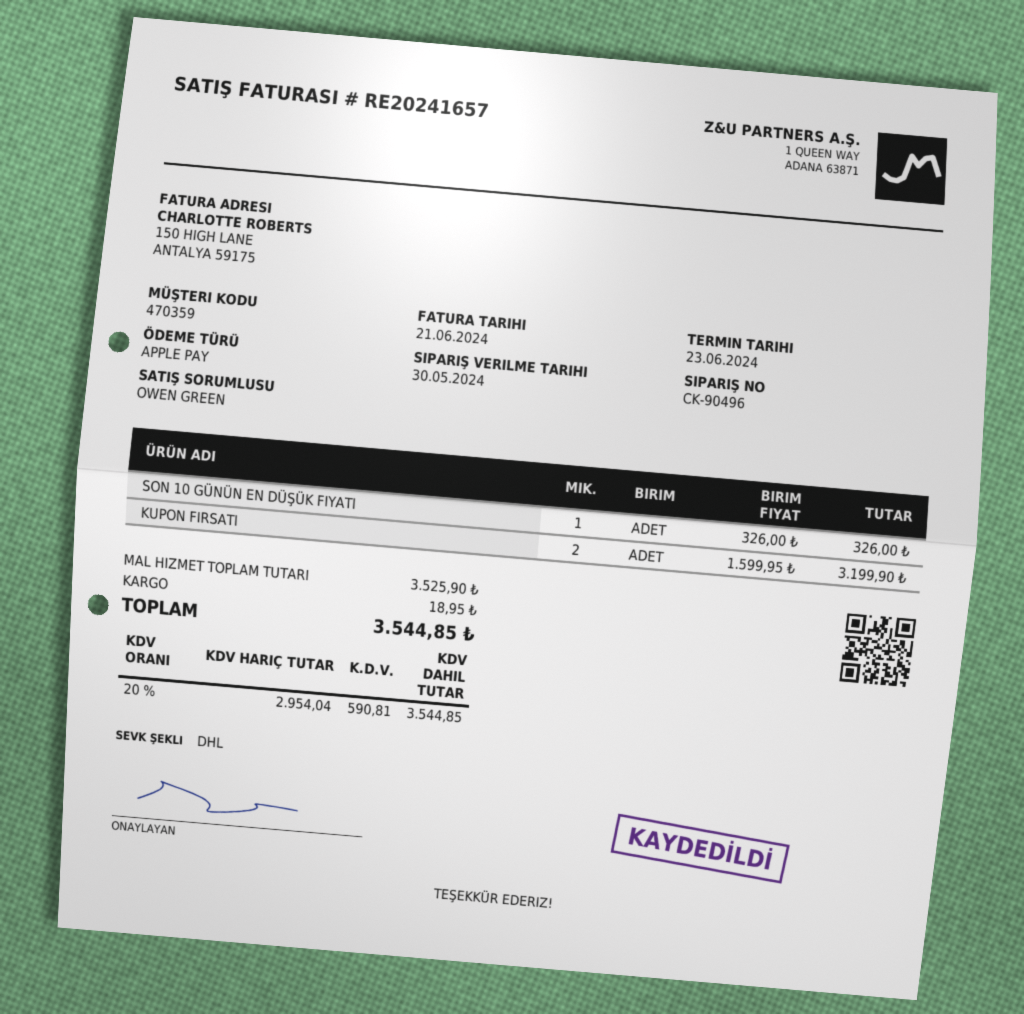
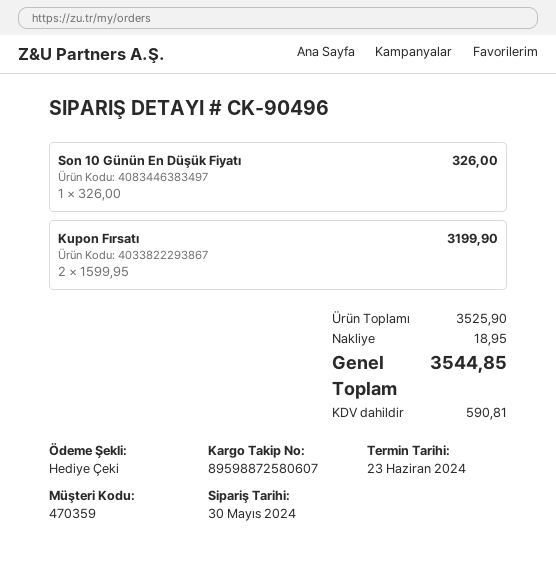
payment method: Apple Pay -> gift card

